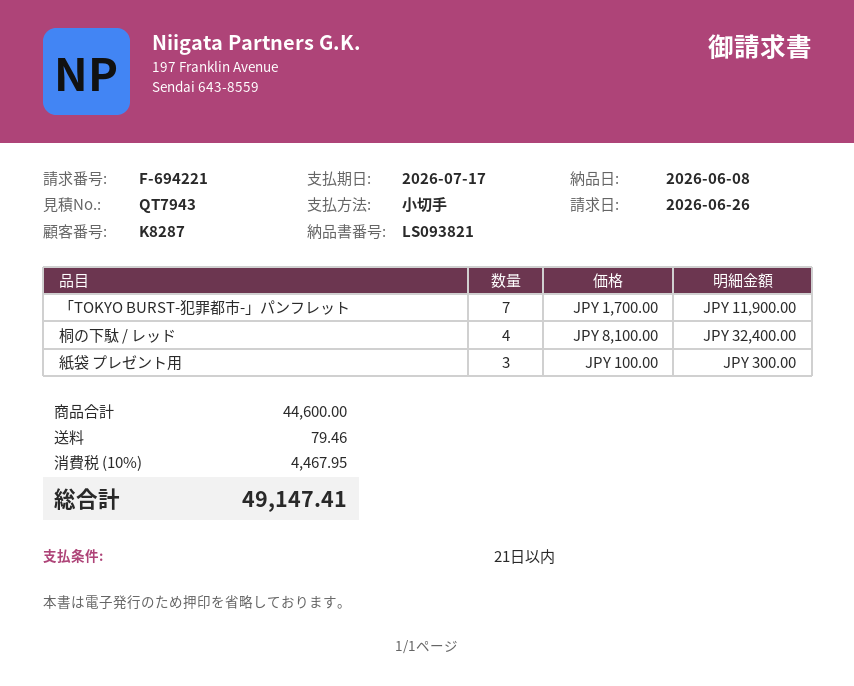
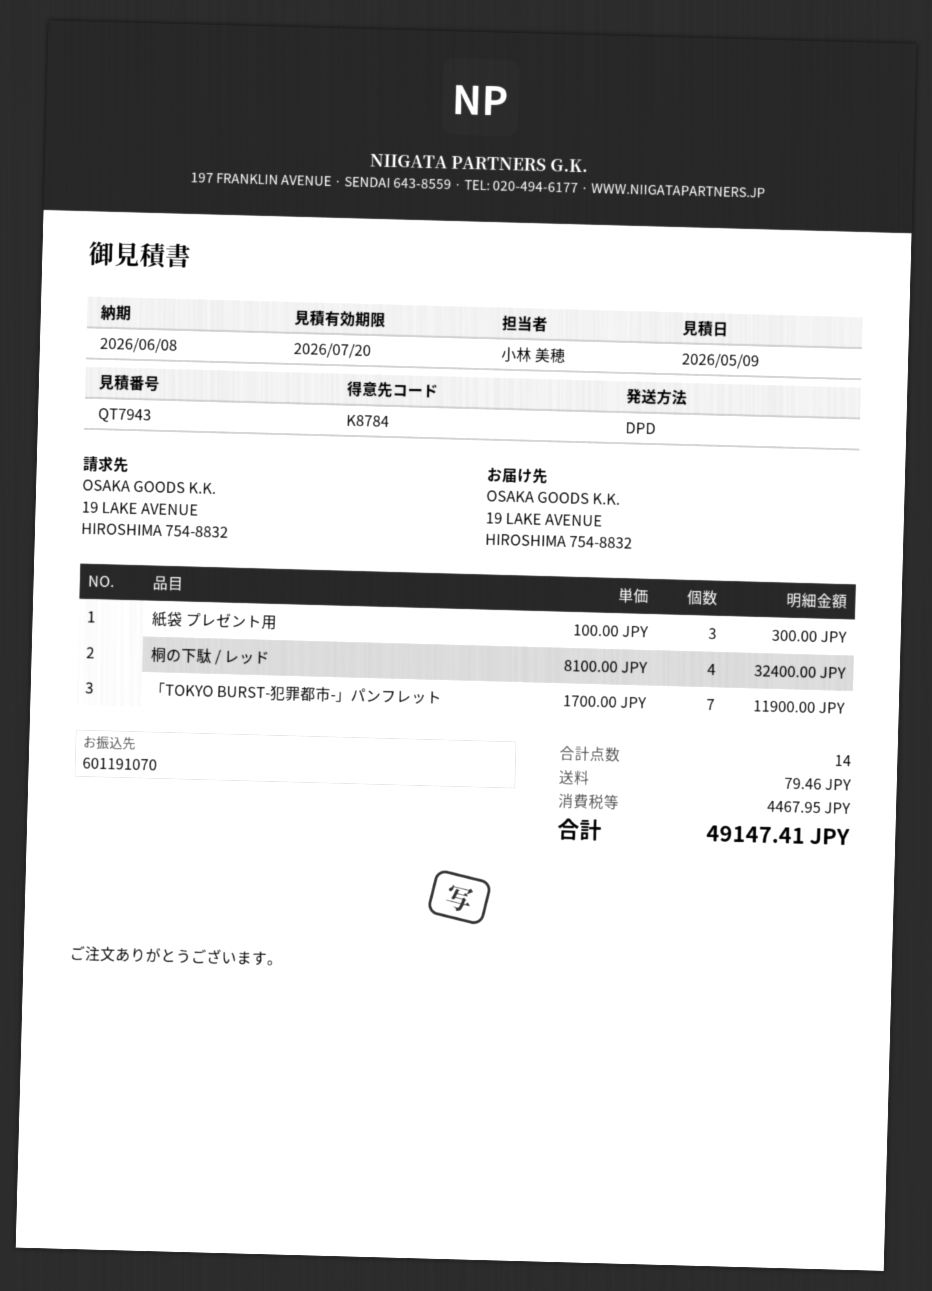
customer number: K8287 -> K8784

